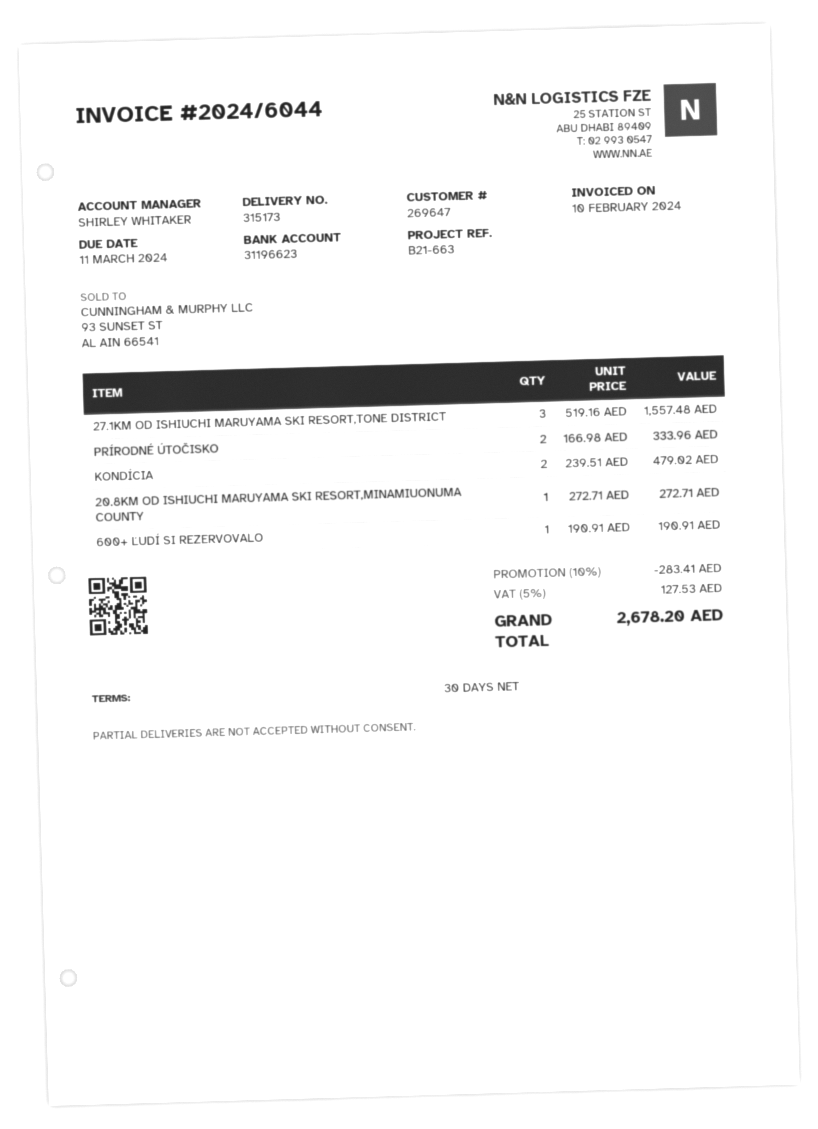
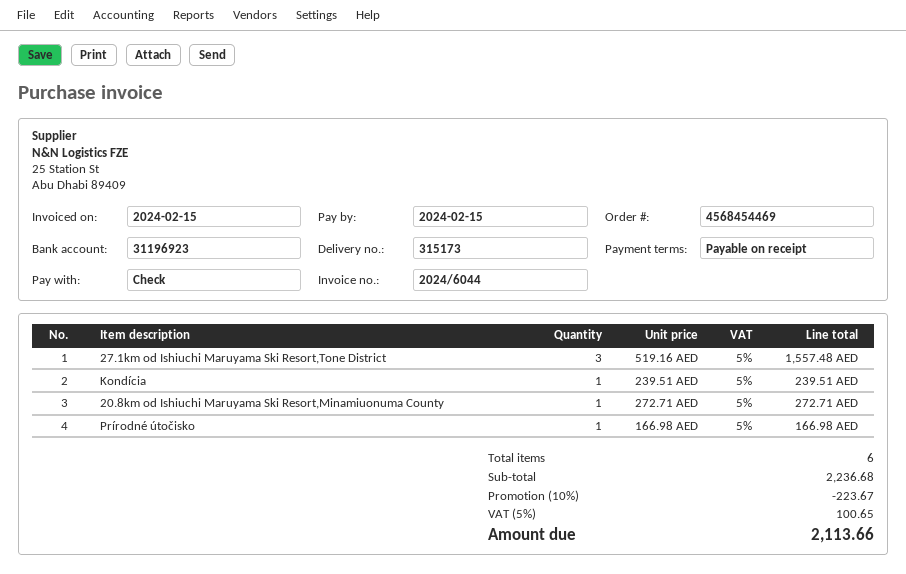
invoice date: 2024-02-10 -> 2024-02-15
payment terms: 30 days -> on receipt
due date: 2024-03-11 -> 2024-02-15
bank account: 31196623 -> 31196923
PRÍRODNÉ ÚTOČISKO: 2 x 166.98 = 333.96 -> 1 x 166.98 = 166.98
KONDÍCIA: 2 x 239.51 = 479.02 -> 1 x 239.51 = 239.51
600+ ĽUDÍ SI REZERVOVALO: 1 x 190.91 = 190.91 -> none
discount: 10% = 283.41 -> 10% = 223.67
tax: 5% = 127.53 -> 5% = 100.65
total: 2678.20 -> 2113.66

